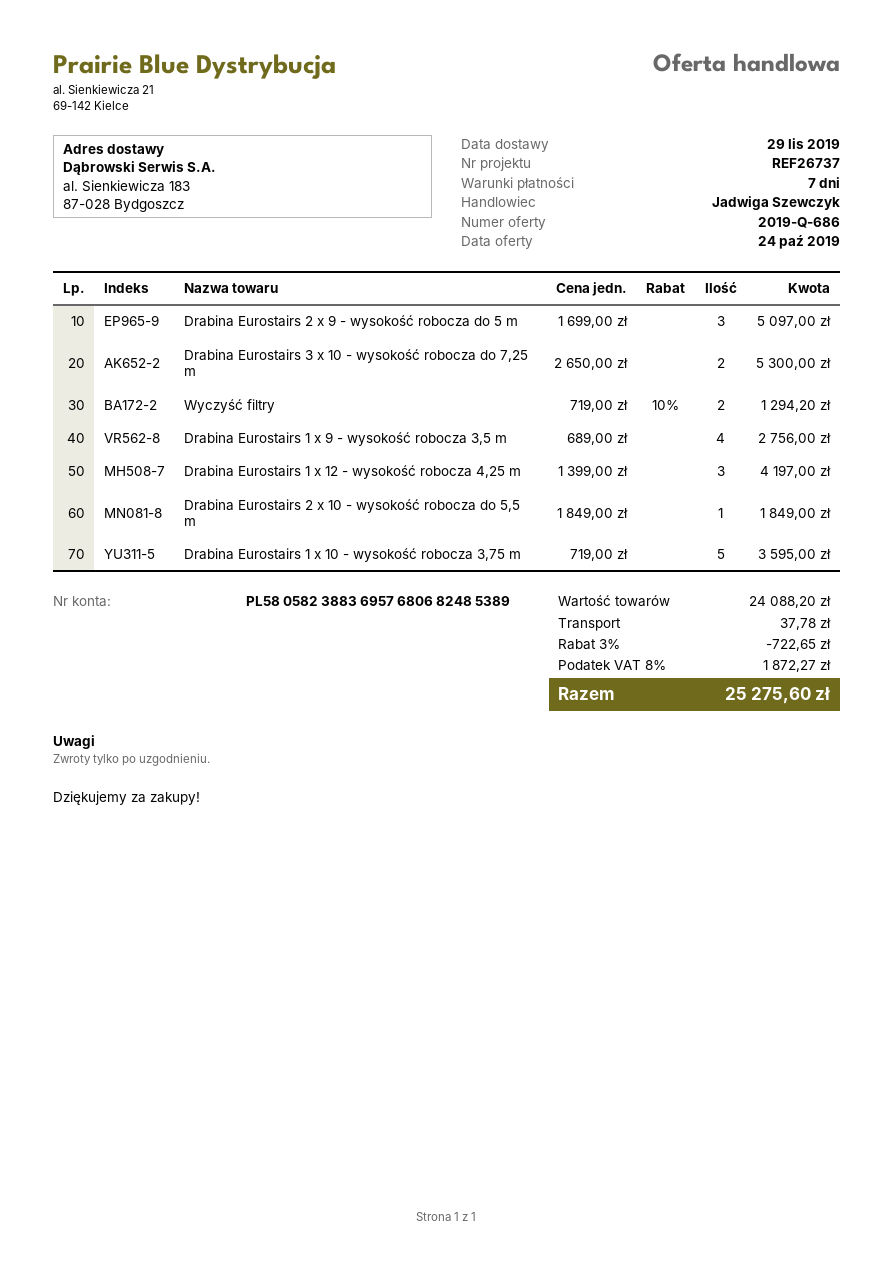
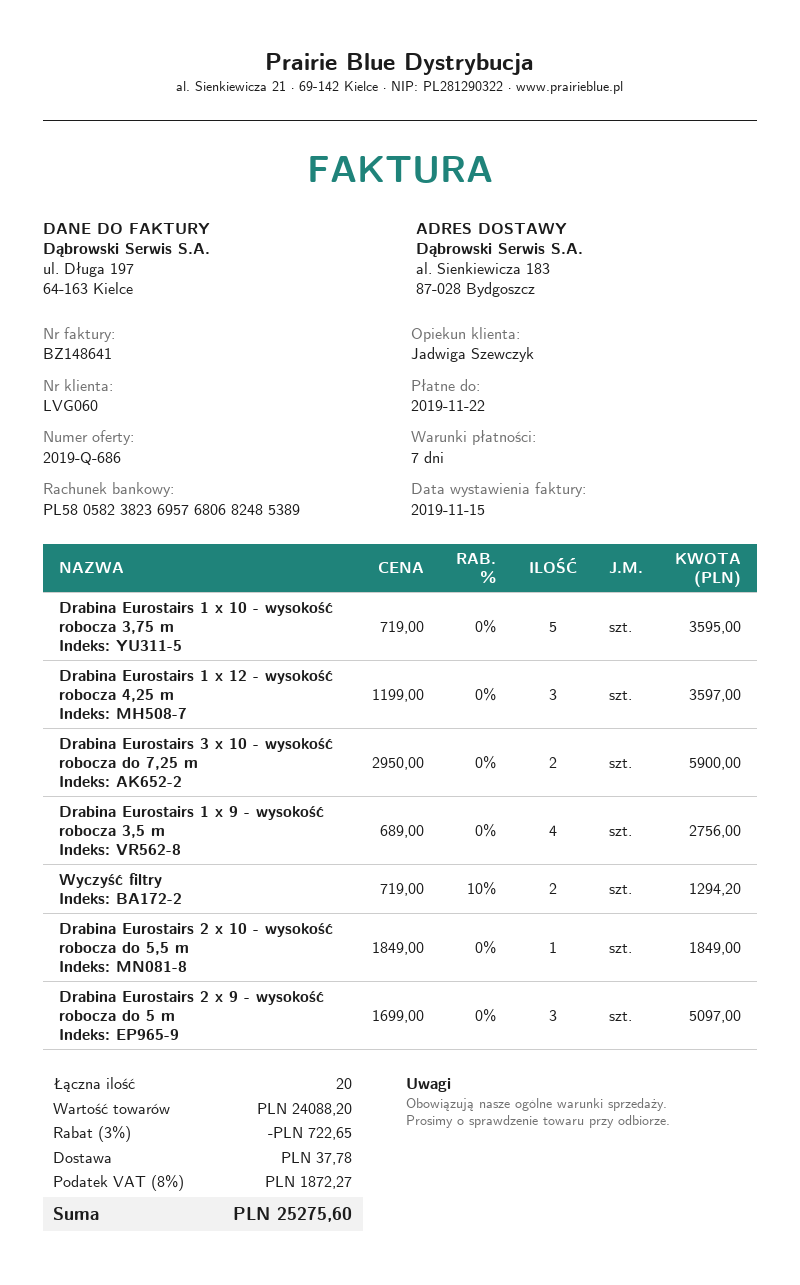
bank account: PL58058238836957680682485389 -> PL58058238236957680682485389
Drabina Eurostairs 3 x 10 - wysokość robocza do 7,25 m: 2 x 2650.00 = 5300.00 -> 2 x 2950.00 = 5900.00
Drabina Eurostairs 1 x 12 - wysokość robocza 4,25 m: 3 x 1399.00 = 4197.00 -> 3 x 1199.00 = 3597.00

